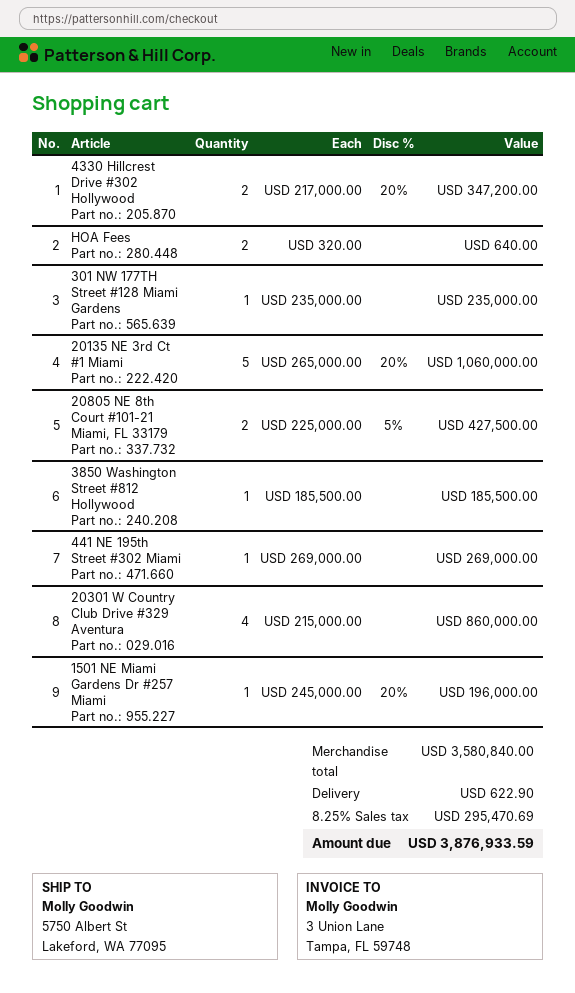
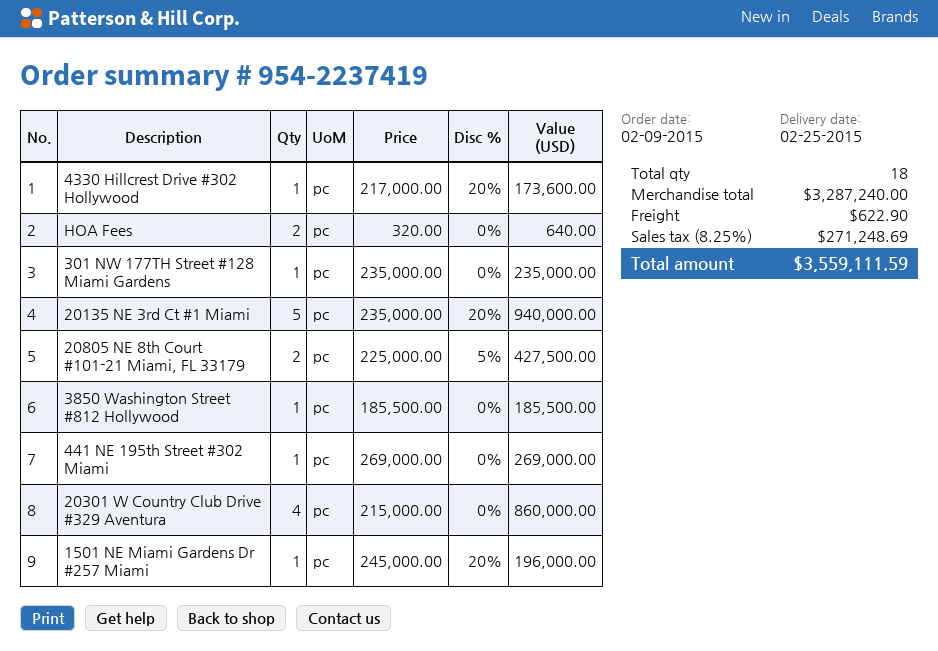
4330 Hillcrest Drive #302 Hollywood: 2 x 217000.00 - 20% = 347200.00 -> 1 x 217000.00 - 20% = 173600.00
20135 NE 3rd Ct #1 Miami: 5 x 265000.00 - 20% = 1060000.00 -> 5 x 235000.00 - 20% = 940000.00
subtotal: 3580840.00 -> 3287240.00
tax: 8.25% = 295470.69 -> 8.25% = 271248.69
total: 3876933.59 -> 3559111.59

